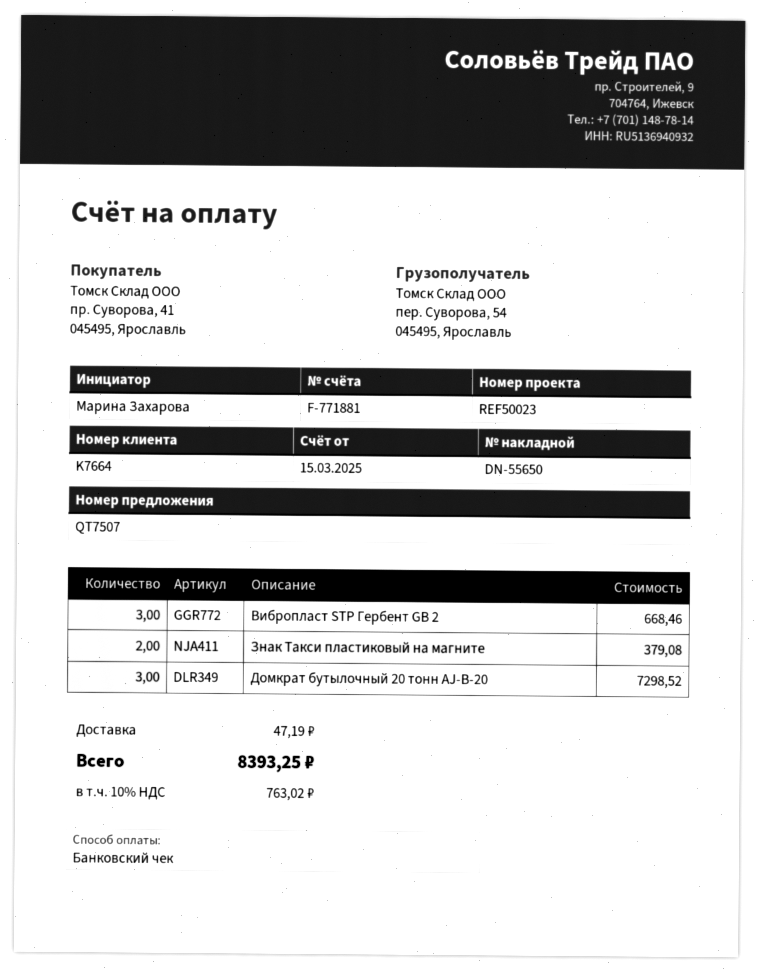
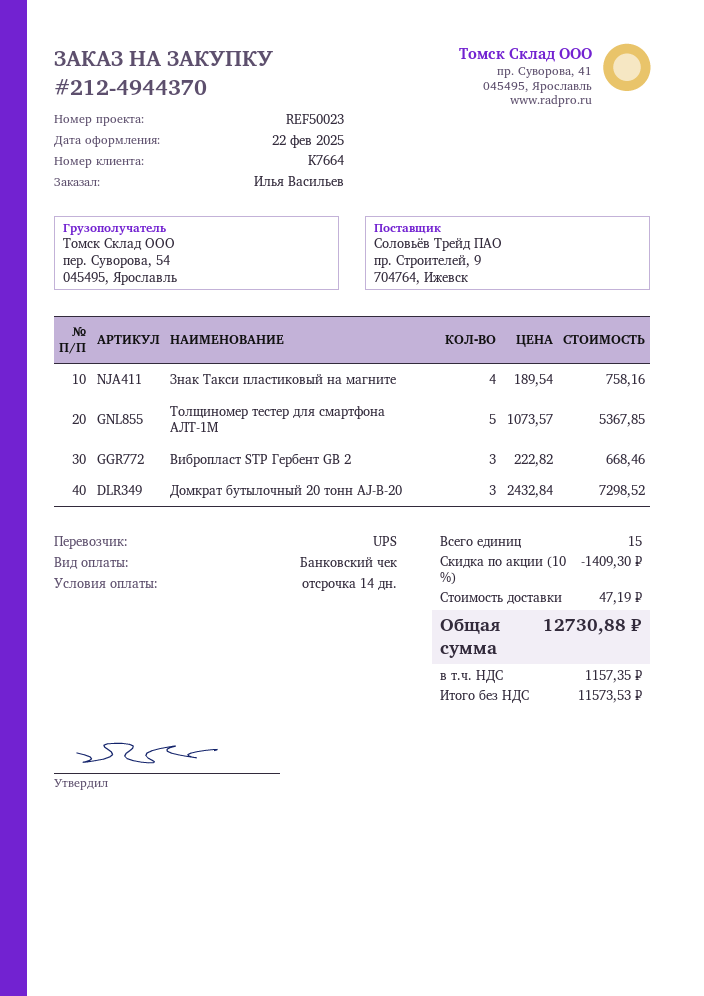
ordered by: Марина Захарова -> Илья Васильев
Знак Такси пластиковый на магните: 2 for 379.08 -> 4 for 758.16
Толщиномер тестер для смартфона АЛТ-1M: none -> 5 for 5367.85
discount: none -> 10% = 1409.30
tax: 763.02 -> 1157.35
total: 8393.25 -> 12730.88

